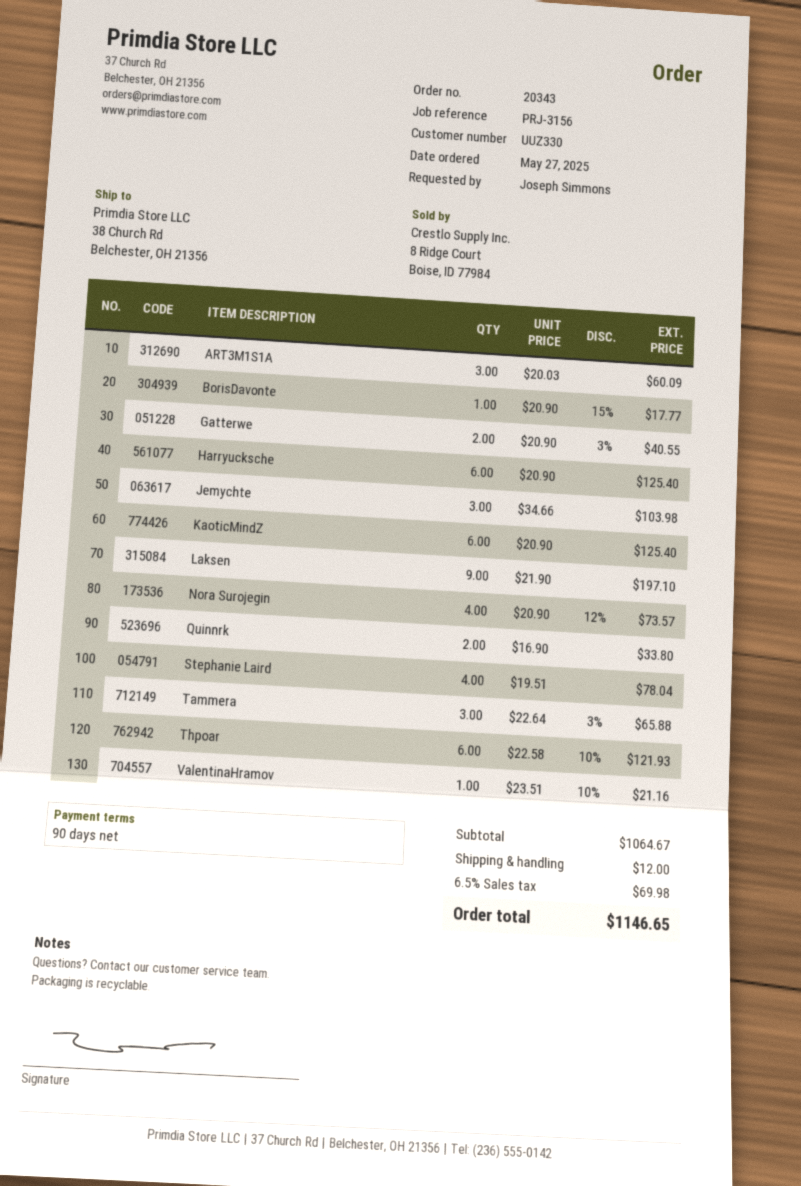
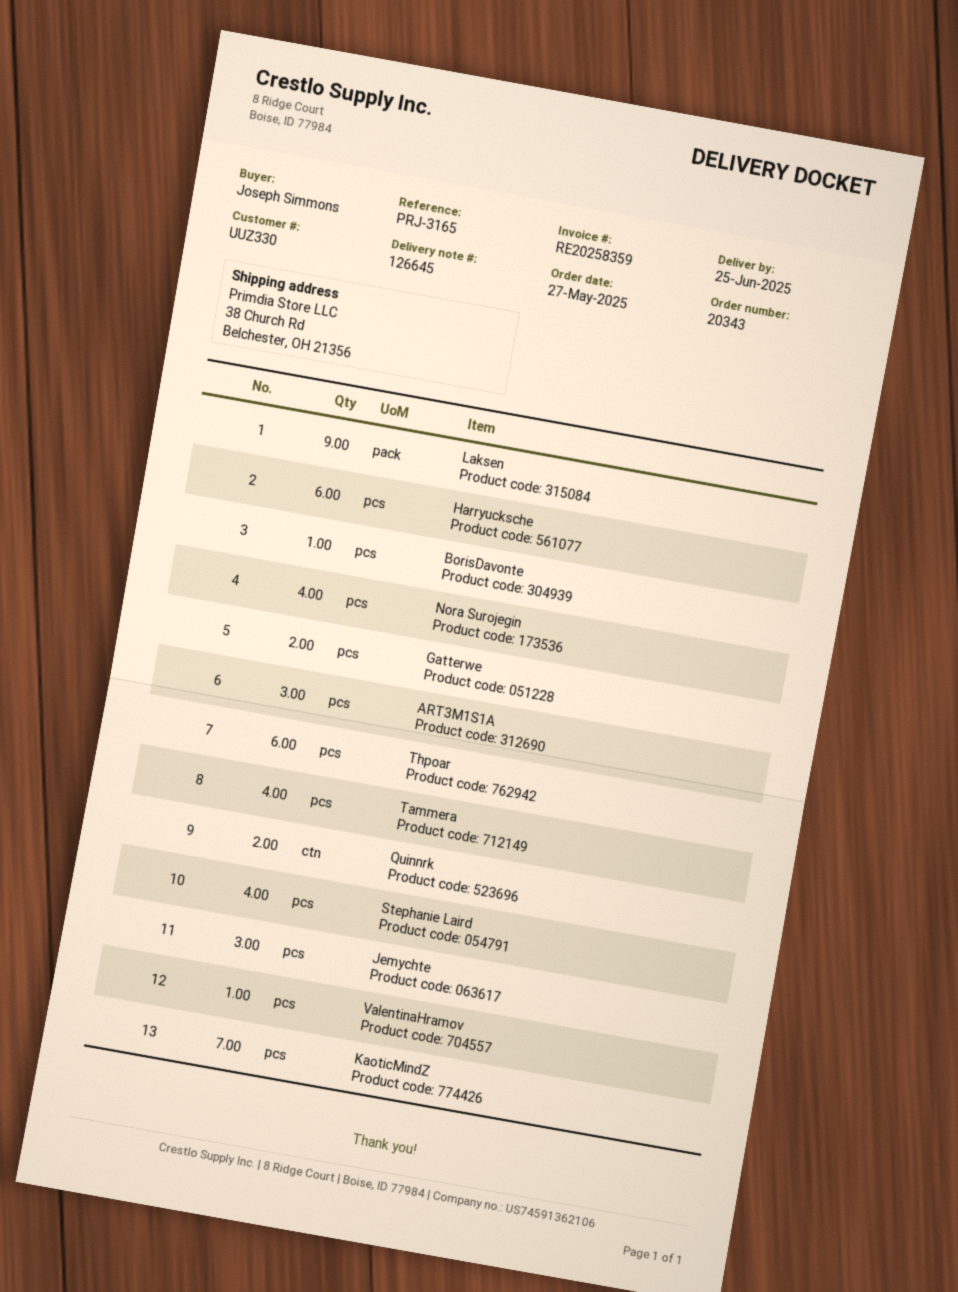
reference: PRJ-3156 -> PRJ-3165
KaoticMindZ: 6 -> 7
Tammera: 3 -> 4

